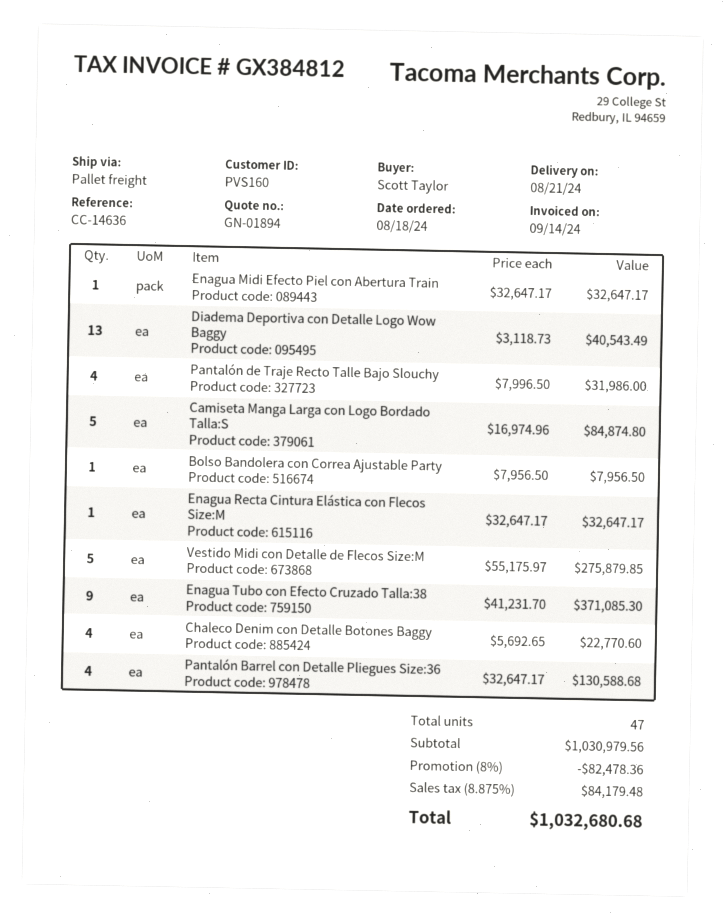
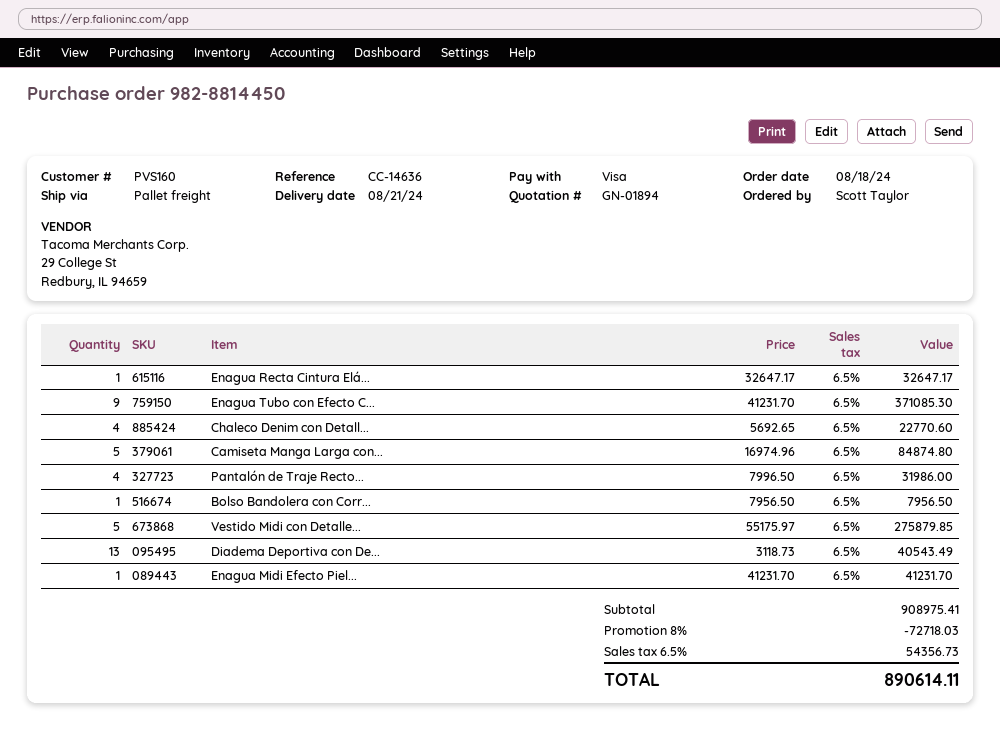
Enagua Midi Efecto Piel con Abertura Train: 1 x 32647.17 = 32647.17 -> 1 x 41231.70 = 41231.70
Pantalón Barrel con Detalle Pliegues Size:36: 4 x 32647.17 = 130588.68 -> none
subtotal: 1030979.56 -> 908975.41
discount: 8% = 82478.36 -> 8% = 72718.03
tax: 8.875% = 84179.48 -> 6.5% = 54356.73
total: 1032680.68 -> 890614.11

